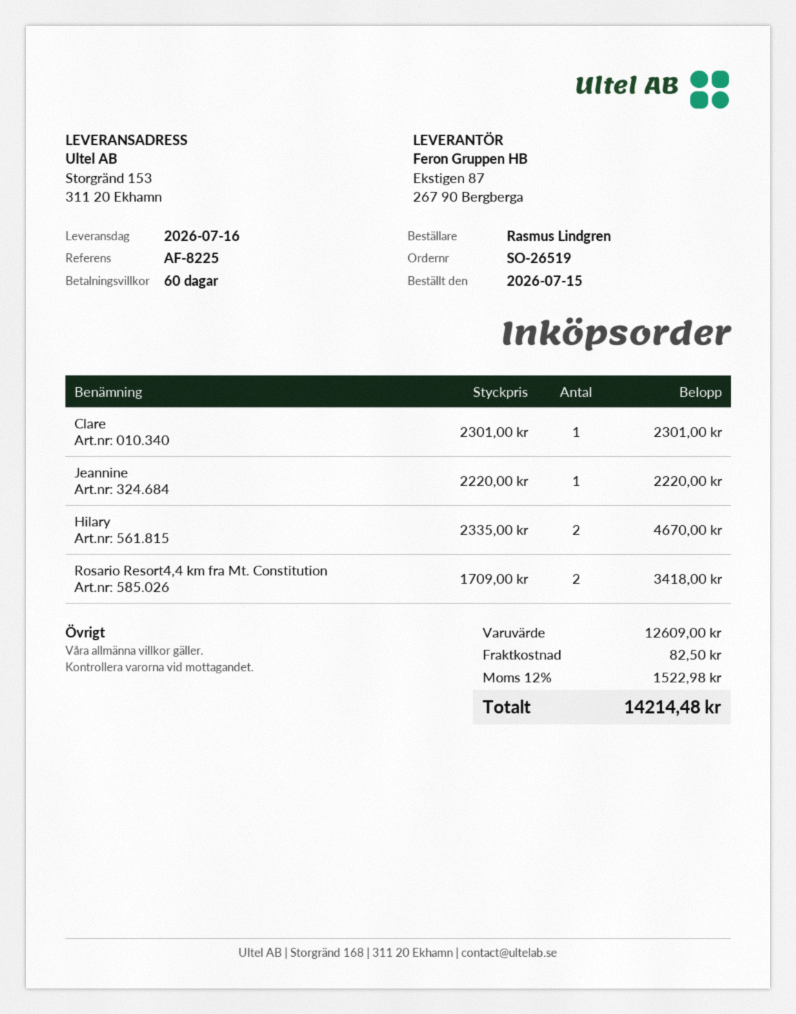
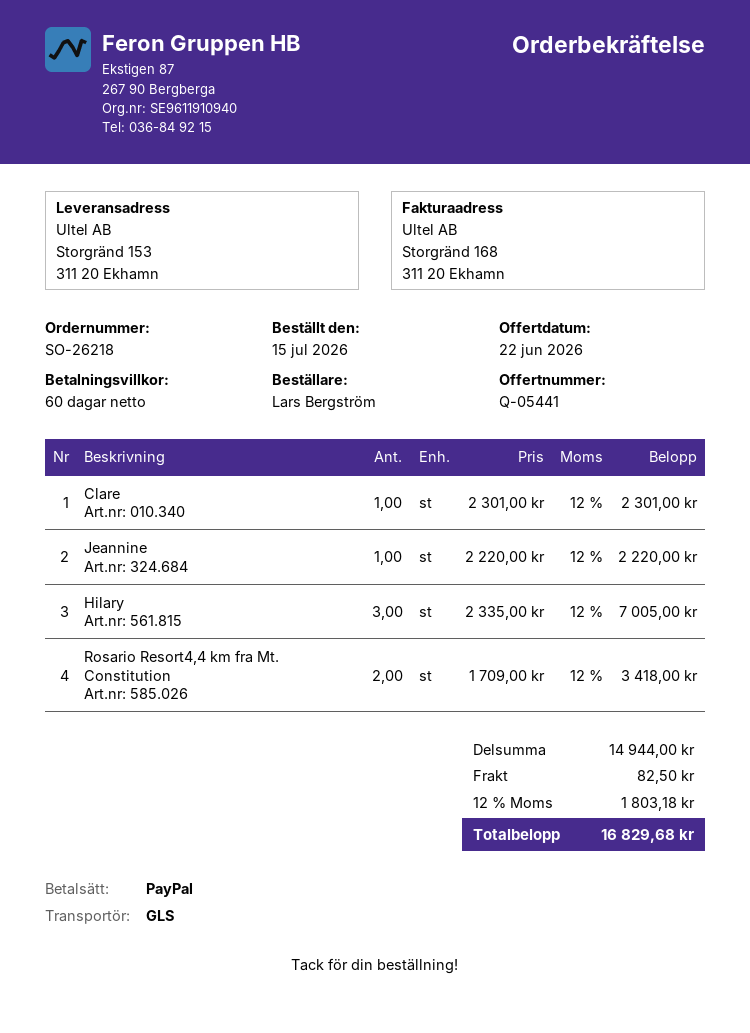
order number: SO-26519 -> SO-26218
ordered by: Rasmus Lindgren -> Lars Bergström
Hilary: 2 x 2335.00 = 4670.00 -> 3 x 2335.00 = 7005.00
subtotal: 12609.00 -> 14944.00
tax: 12% = 1522.98 -> 12% = 1803.18
total: 14214.48 -> 16829.68

